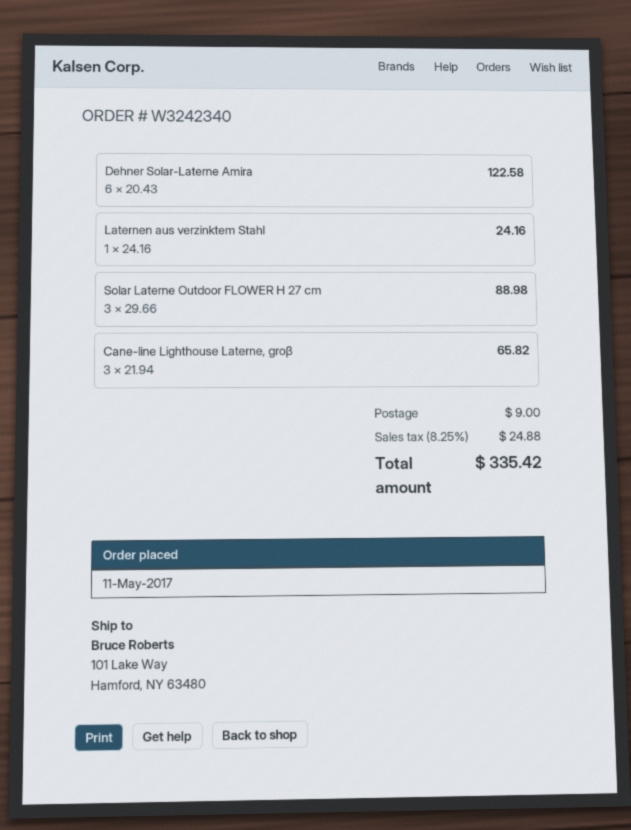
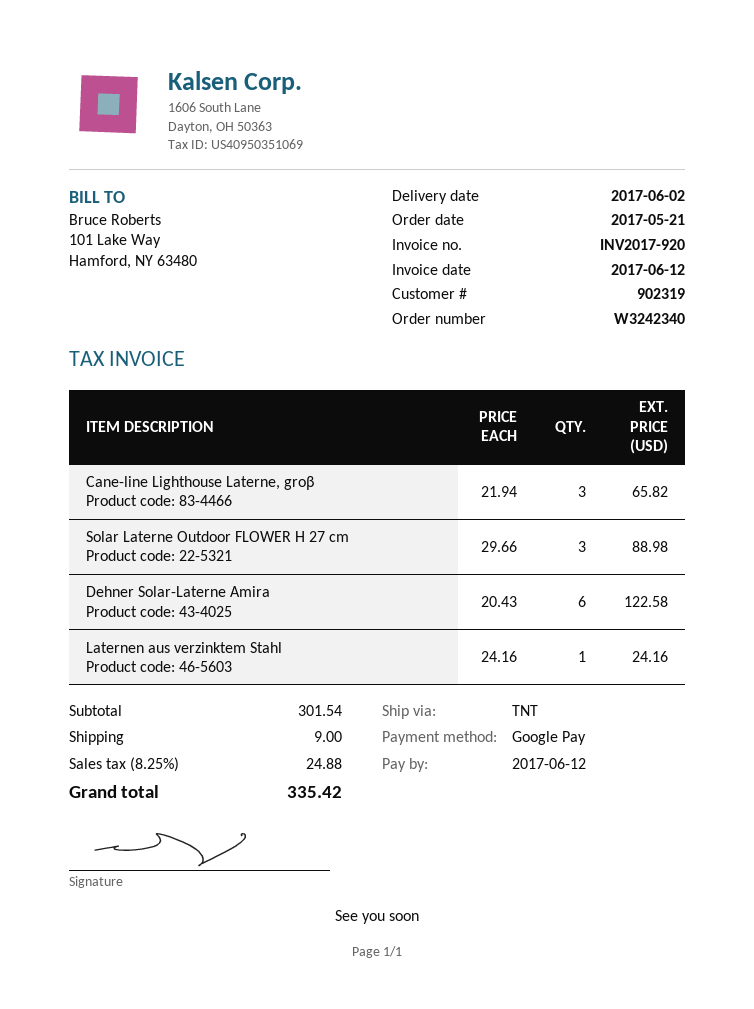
order date: 2017-05-11 -> 2017-05-21

